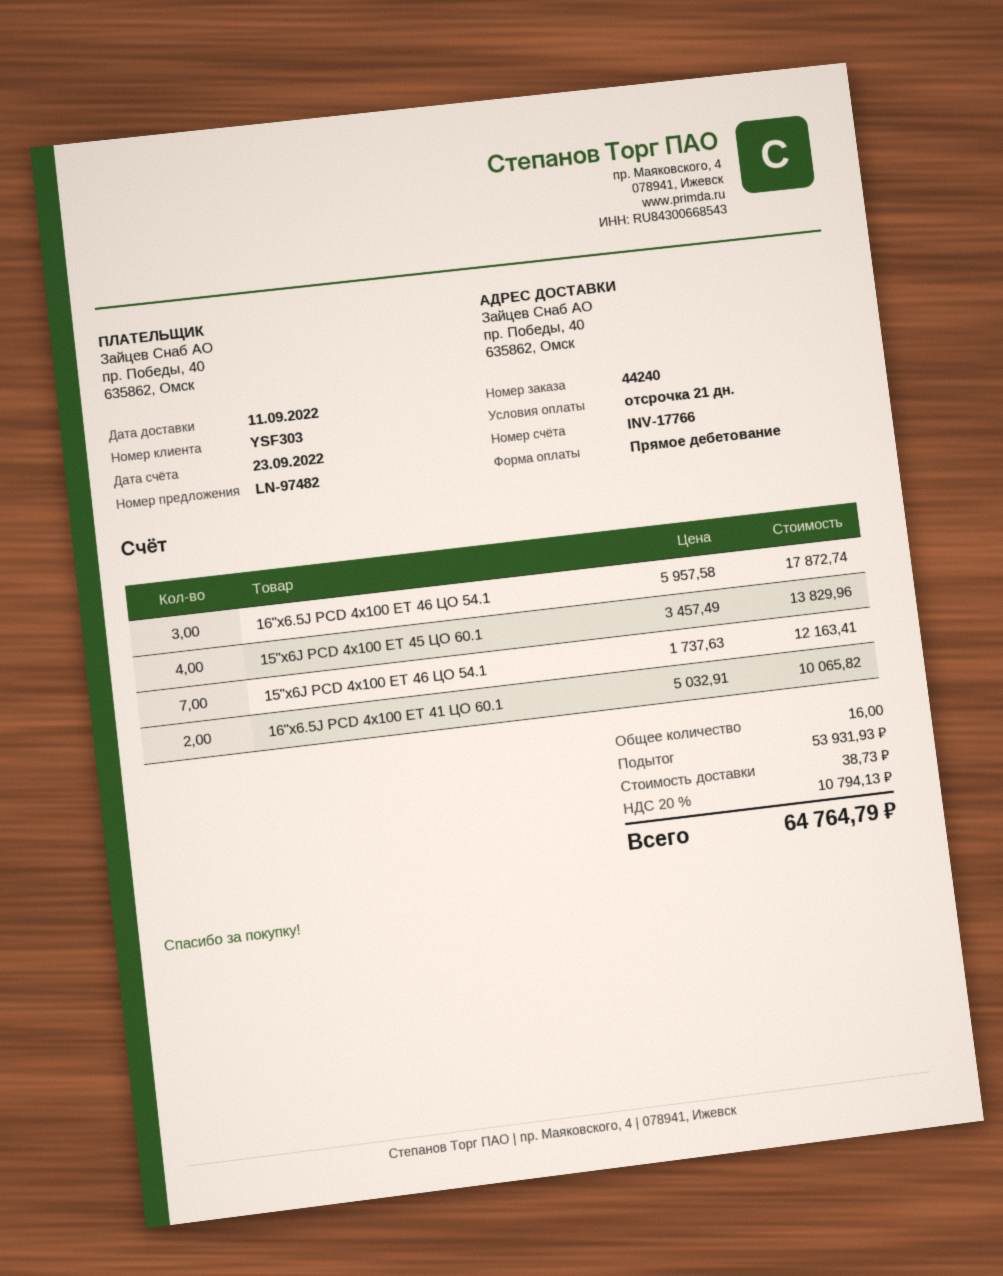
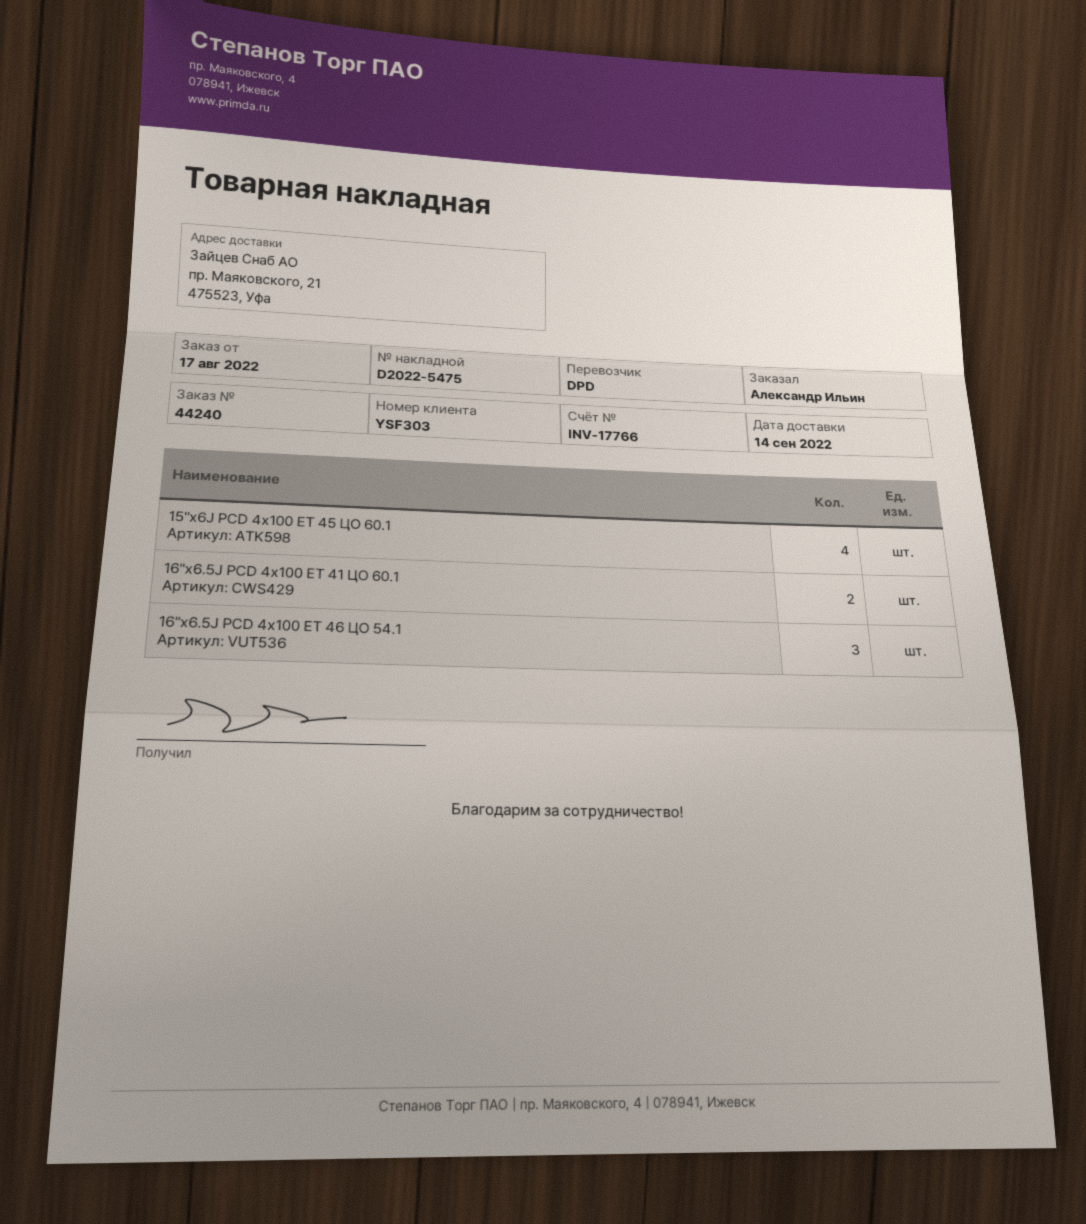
delivery date: 2022-09-11 -> 2022-09-14
ship to: пр. Победы, 40, 635862, Омск -> пр. Маяковского, 21, 475523, Уфа
15"x6J PCD 4x100 ЕТ 46 ЦО 54.1: 7 -> none

